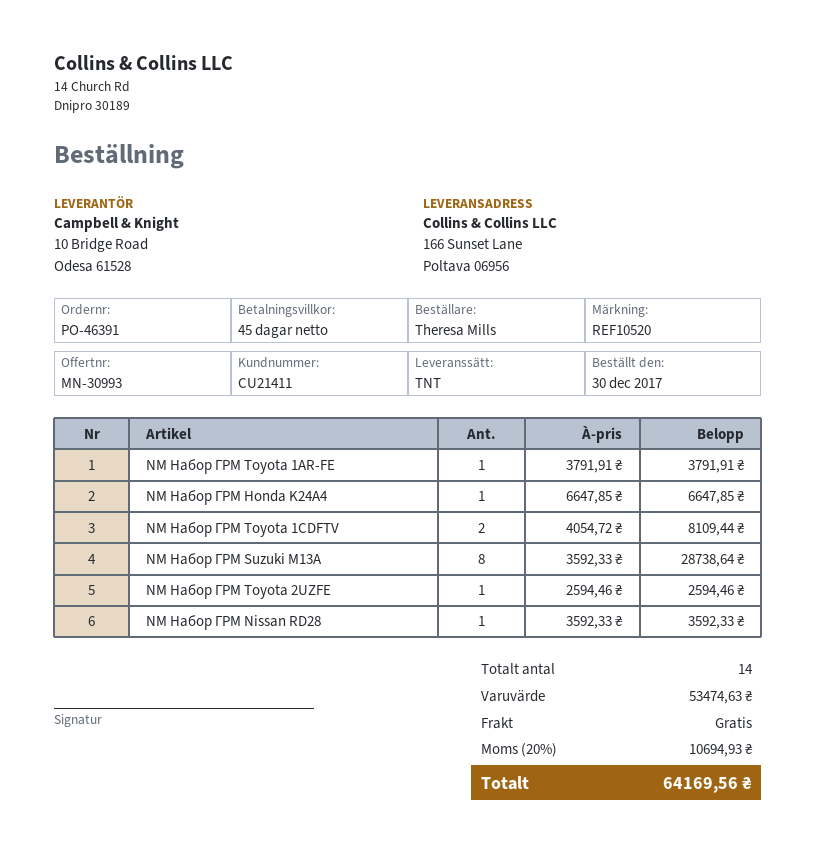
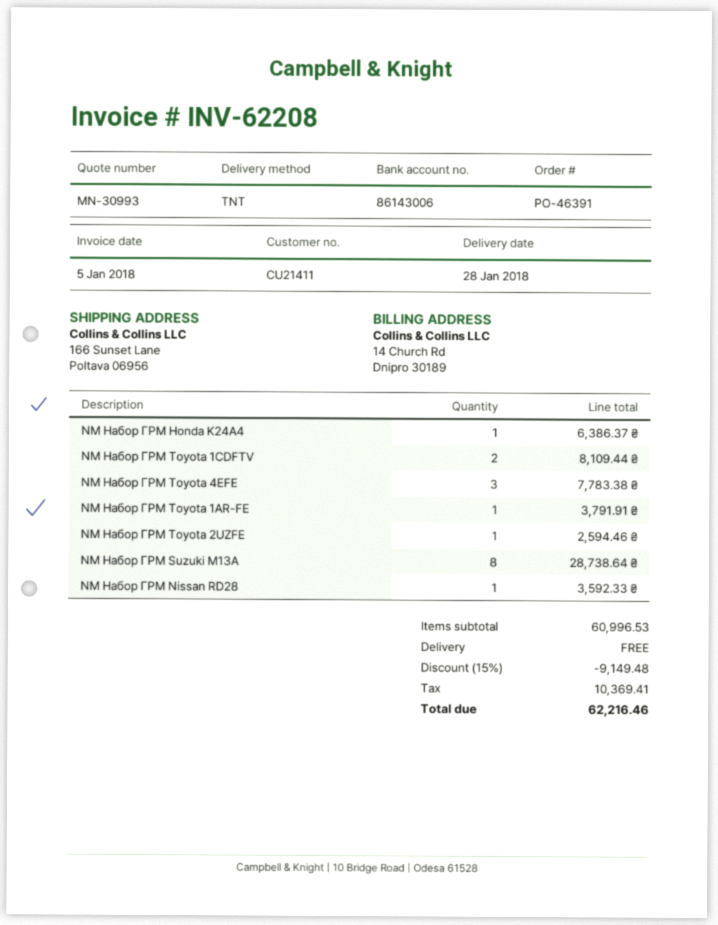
NM Набор ГРМ Honda K24A4: 1 for 6647.85 -> 1 for 6386.37
NM Набор ГРМ Toyota 4EFE: none -> 3 for 7783.38
subtotal: 53474.63 -> 60996.53
discount: none -> 15% = 9149.48
tax: 10694.93 -> 10369.41
total: 64169.56 -> 62216.46

